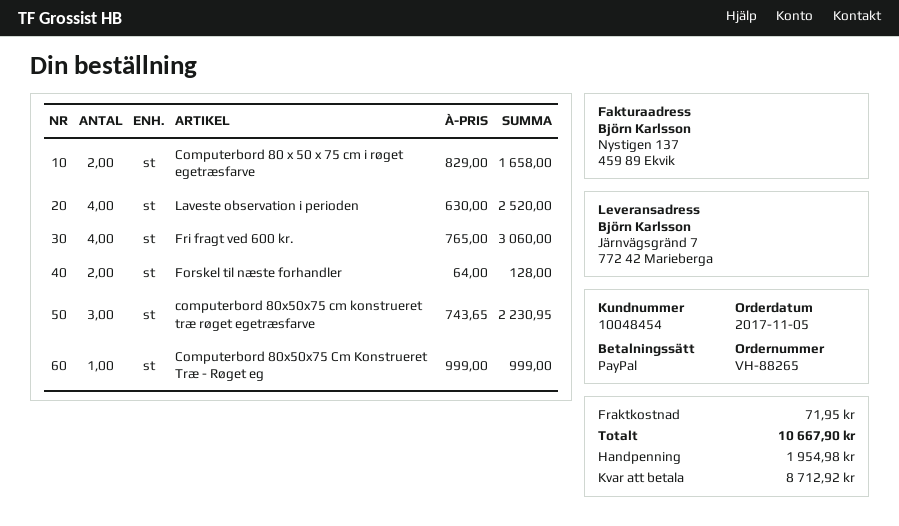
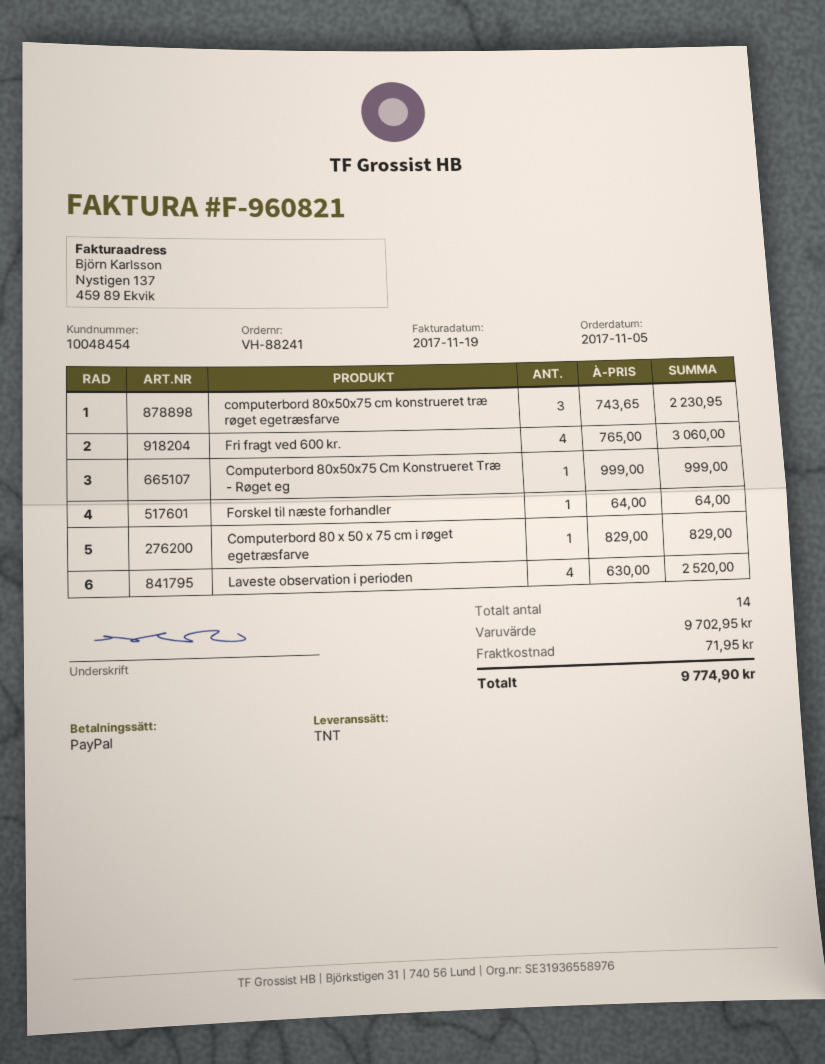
order number: VH-88265 -> VH-88241
Computerbord 80 x 50 x 75 cm i røget egetræsfarve: 2 x 829.00 = 1658.00 -> 1 x 829.00 = 829.00
Forskel til næste forhandler: 2 x 64.00 = 128.00 -> 1 x 64.00 = 64.00
total: 10667.90 -> 9774.90

